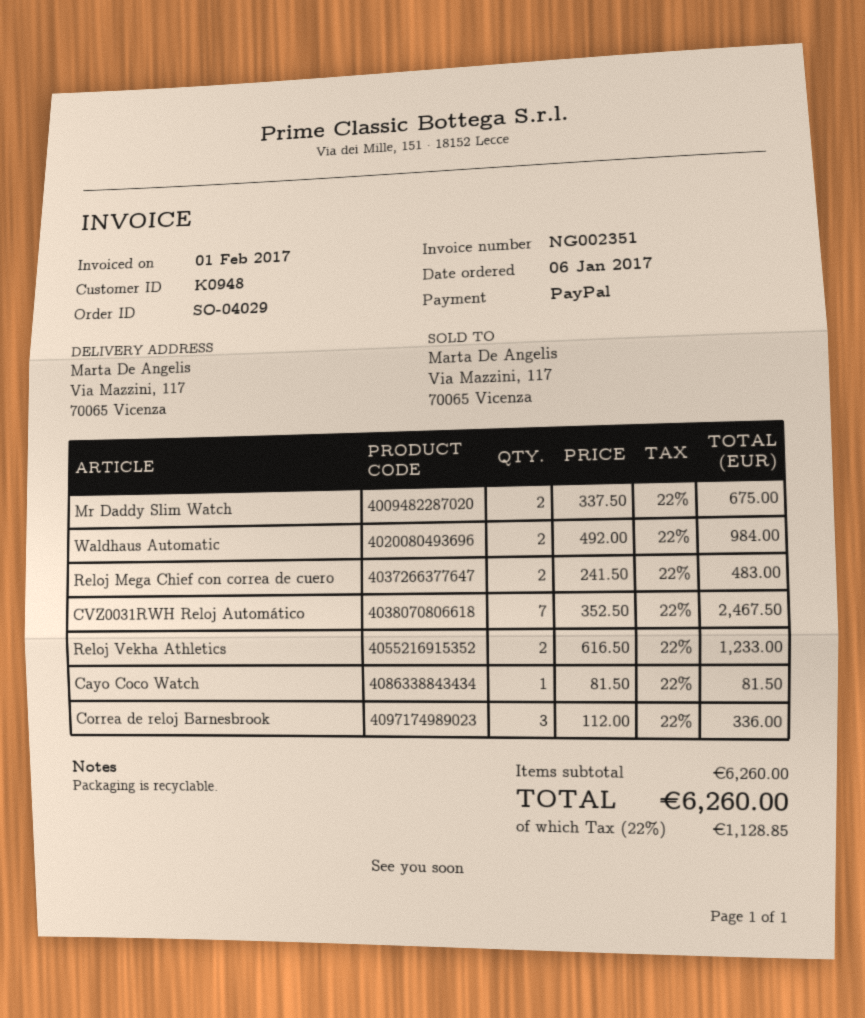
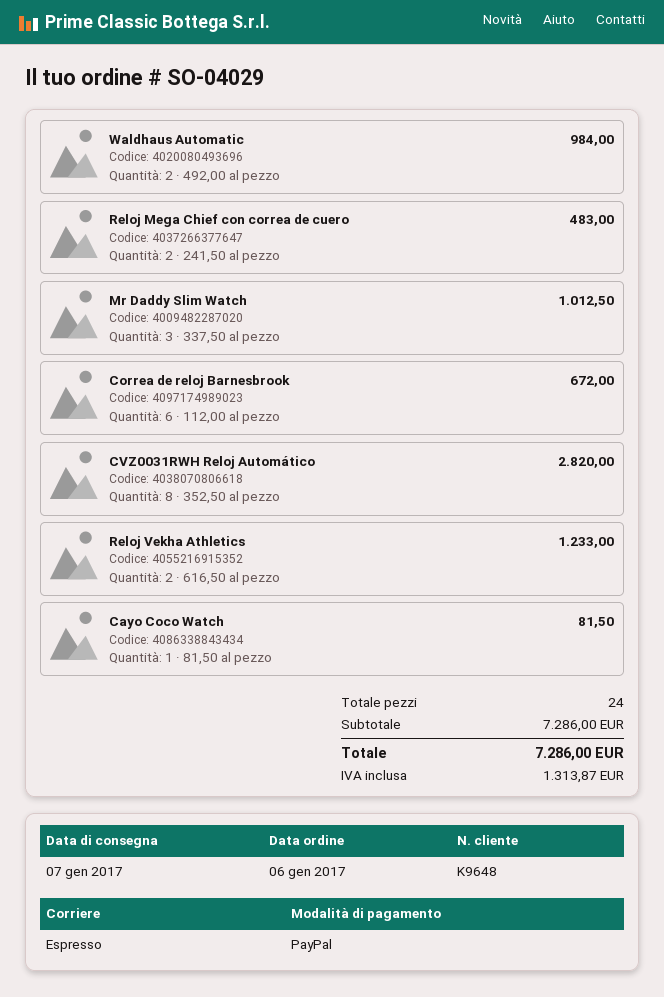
customer number: K0948 -> K9648
Mr Daddy Slim Watch: 2 x 337.50 = 675.00 -> 3 x 337.50 = 1012.50
CVZ0031RWH Reloj Automático: 7 x 352.50 = 2467.50 -> 8 x 352.50 = 2820.00
Correa de reloj Barnesbrook: 3 x 112.00 = 336.00 -> 6 x 112.00 = 672.00
subtotal: 6260.00 -> 7286.00
tax: 1128.85 -> 1313.87
total: 6260.00 -> 7286.00

